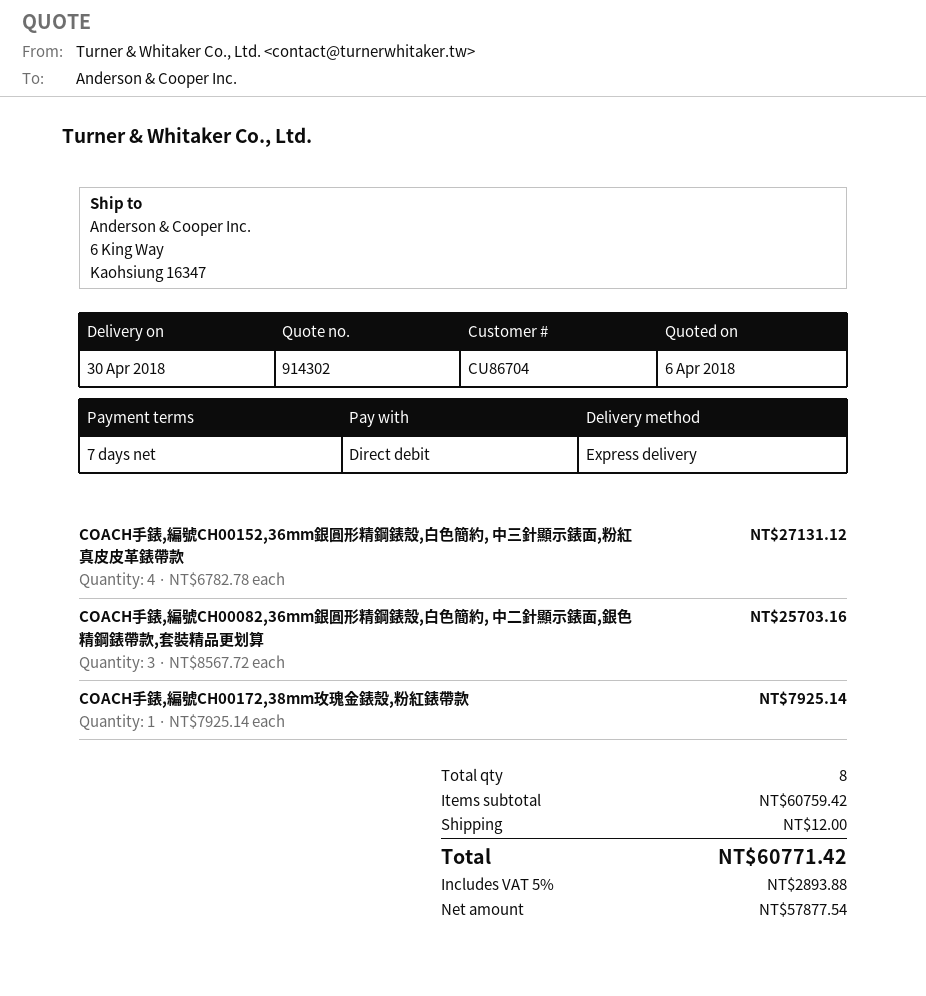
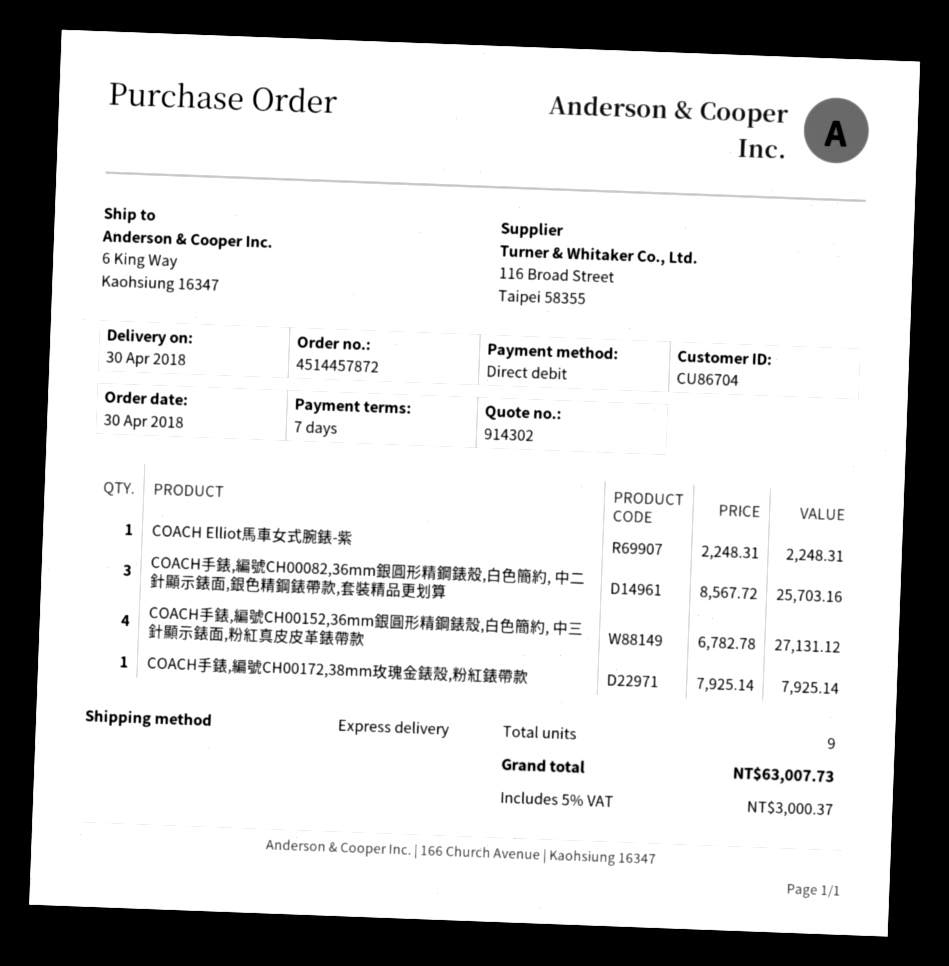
COACH Elliot馬車女式腕錶-紫: none -> 1 x 2248.31 = 2248.31
total quantity: 8 -> 9
shipping: 12.00 -> none
tax: 5% = 2893.88 -> 5% = 3000.37
total: 60771.42 -> 63007.73

